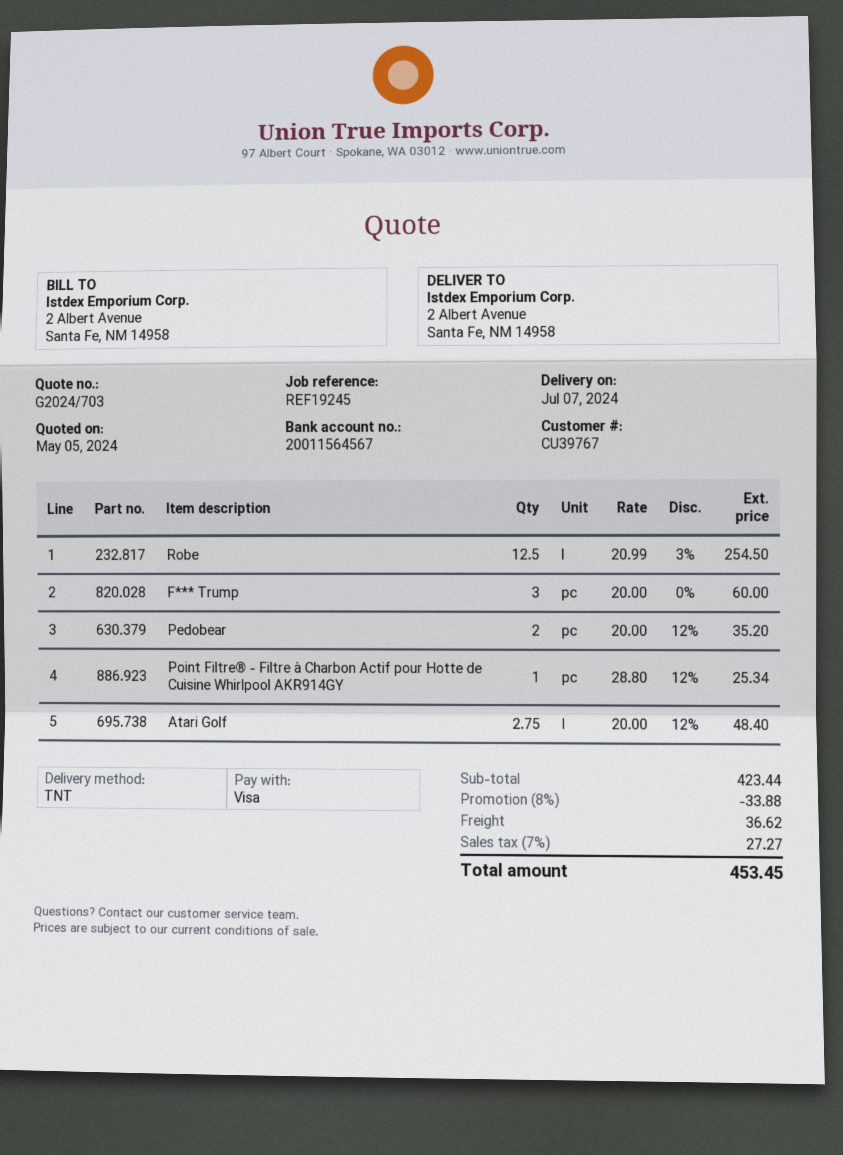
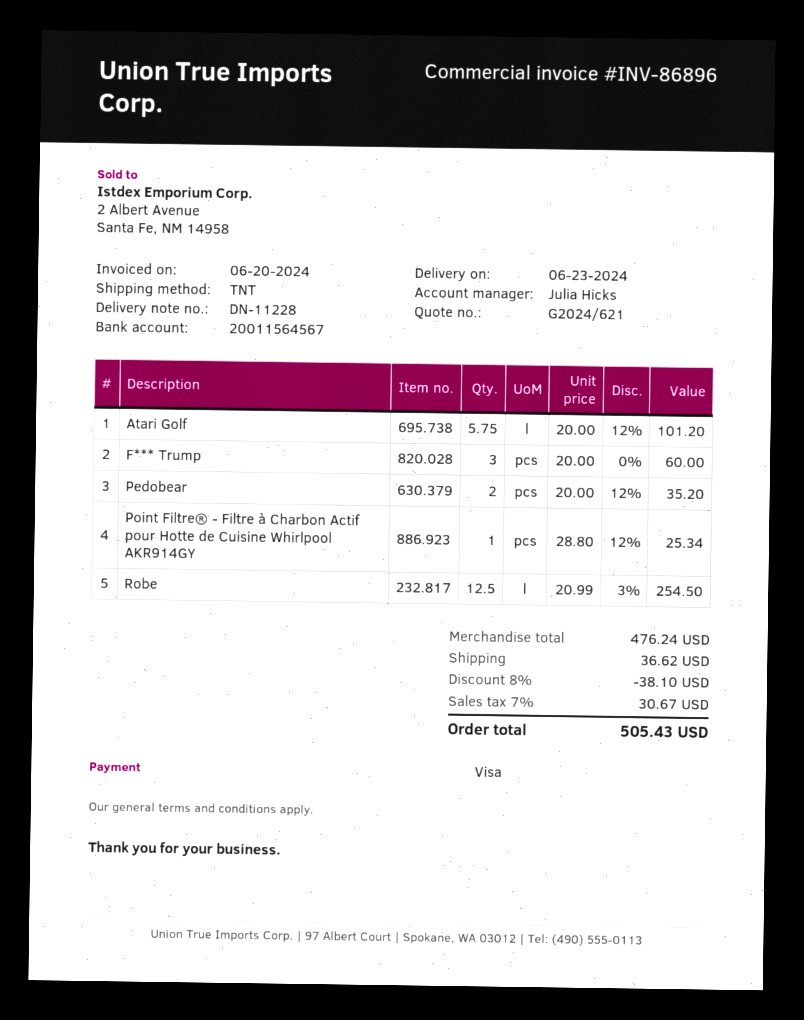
quote number: G2024/703 -> G2024/621
delivery date: 2024-07-07 -> 2024-06-23
Atari Golf: 2.75 x 20.00 - 12% = 48.40 -> 5.75 x 20.00 - 12% = 101.20
subtotal: 423.44 -> 476.24
discount: 8% = 33.88 -> 8% = 38.10
tax: 7% = 27.27 -> 7% = 30.67
total: 453.45 -> 505.43

